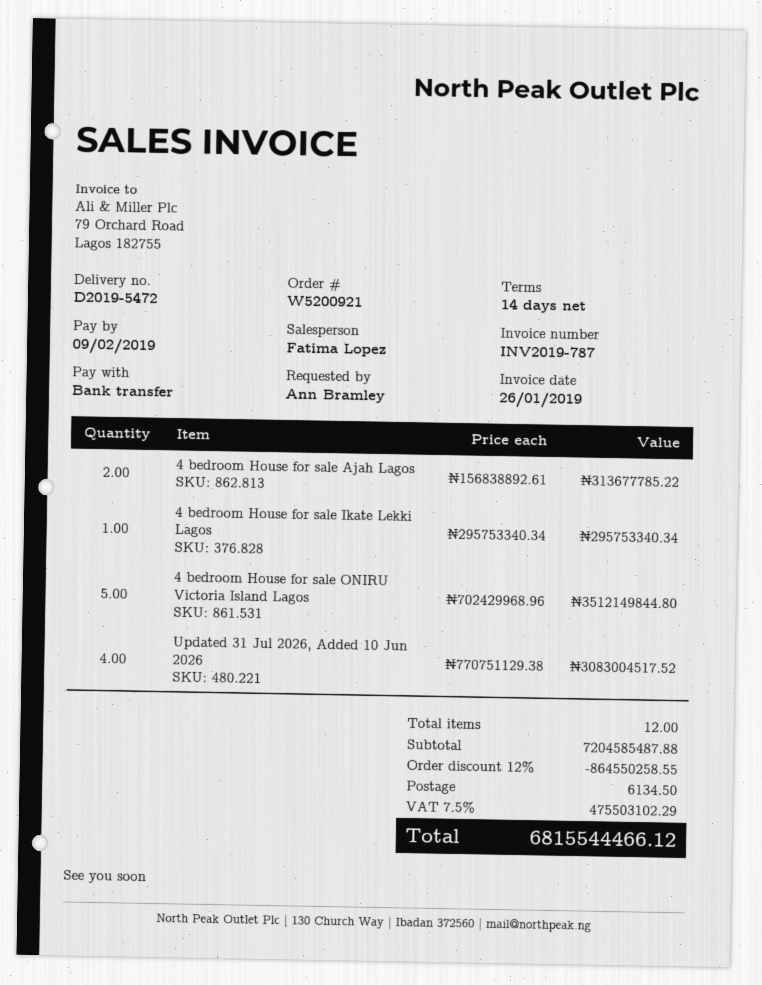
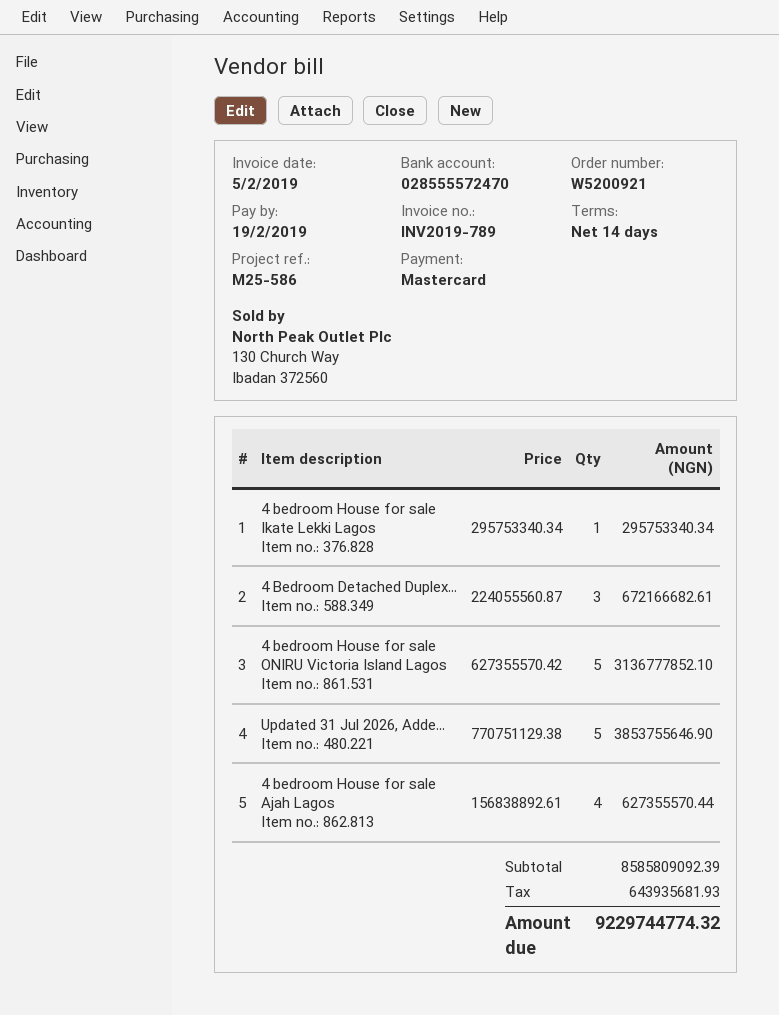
invoice number: INV2019-787 -> INV2019-789
invoice date: 2019-01-26 -> 2019-02-05
due date: 2019-02-09 -> 2019-02-19
payment method: bank transfer -> Mastercard
4 bedroom House for sale Ajah Lagos: 2 x 156838892.61 = 313677785.22 -> 4 x 156838892.61 = 627355570.44
4 bedroom House for sale ONIRU Victoria Island Lagos: 5 x 702429968.96 = 3512149844.80 -> 5 x 627355570.42 = 3136777852.10
Updated 31 Jul 2026, Added 10 Jun 2026: 4 x 770751129.38 = 3083004517.52 -> 5 x 770751129.38 = 3853755646.90
4 Bedroom Detached Duplex...: none -> 3 x 224055560.87 = 672166682.61
subtotal: 7204585487.88 -> 8585809092.39
discount: 12% = 864550258.55 -> none
shipping: 6134.50 -> none
tax: 475503102.29 -> 643935681.93
total: 6815544466.12 -> 9229744774.32

